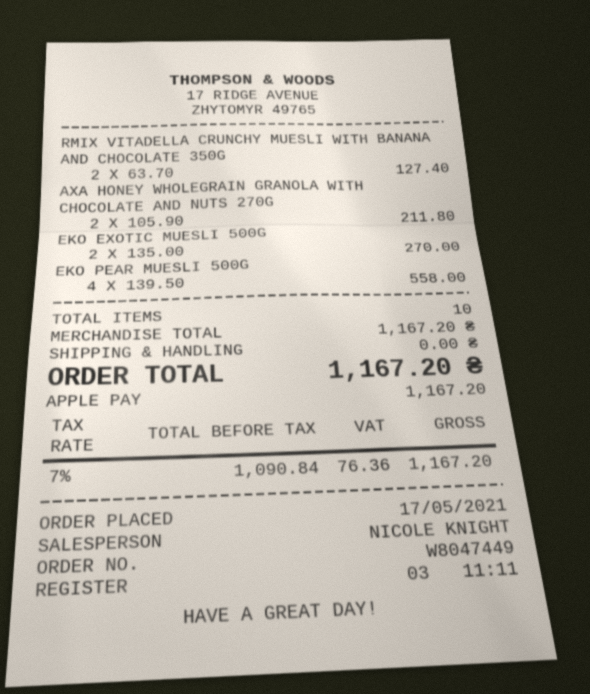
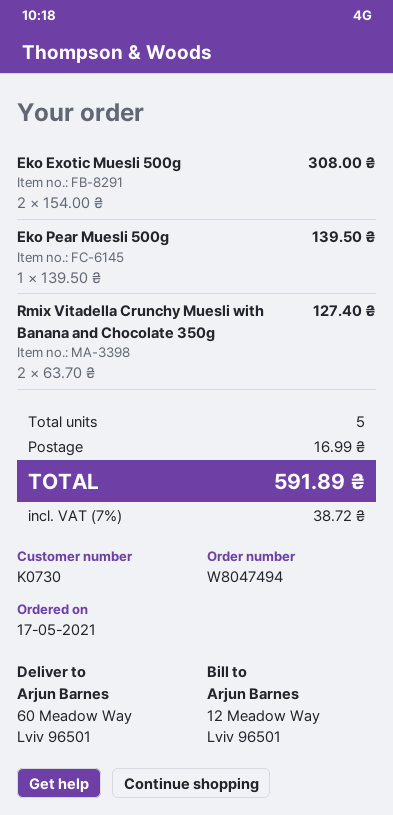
order number: W8047449 -> W8047494
AXA HONEY WHOLEGRAIN GRANOLA WITH CHOCOLATE AND NUTS 270G: 2 x 105.90 = 211.80 -> none
EKO EXOTIC MUESLI 500G: 2 x 135.00 = 270.00 -> 2 x 154.00 = 308.00
EKO PEAR MUESLI 500G: 4 x 139.50 = 558.00 -> 1 x 139.50 = 139.50
total quantity: 10 -> 5
shipping: 0.00 -> 16.99
tax: 7% = 76.36 -> 7% = 38.72
total: 1167.20 -> 591.89

